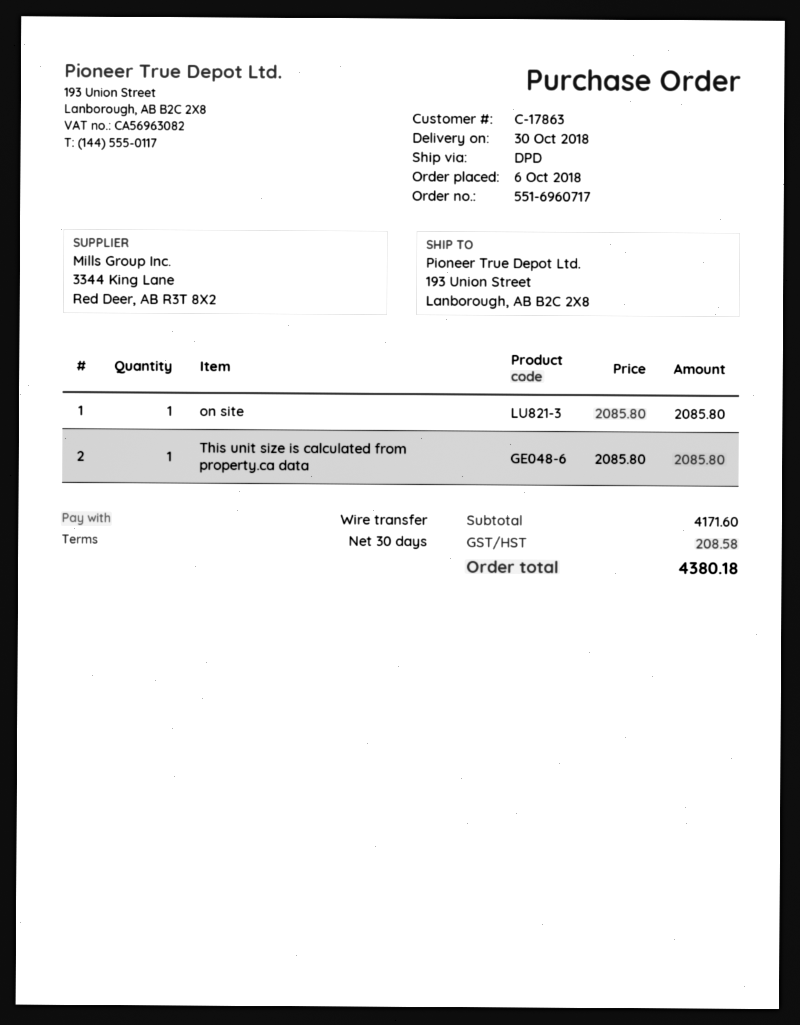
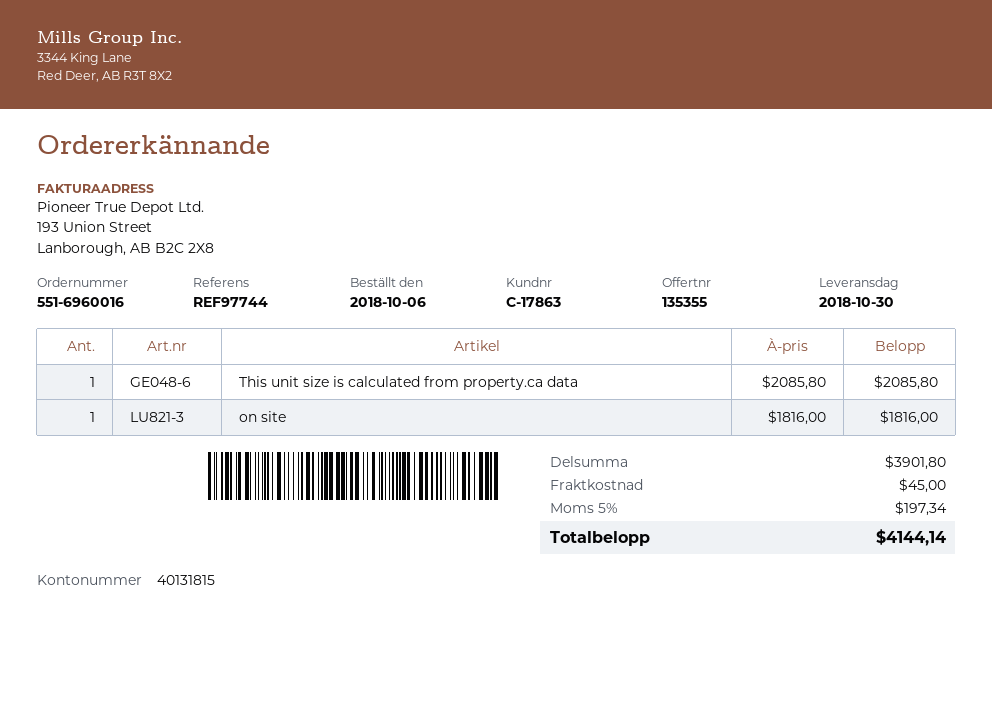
order number: 551-6960717 -> 551-6960016
on site: 1 x 2085.80 = 2085.80 -> 1 x 1816.00 = 1816.00
subtotal: 4171.60 -> 3901.80
shipping: none -> 45.00
tax: 208.58 -> 197.34
total: 4380.18 -> 4144.14

